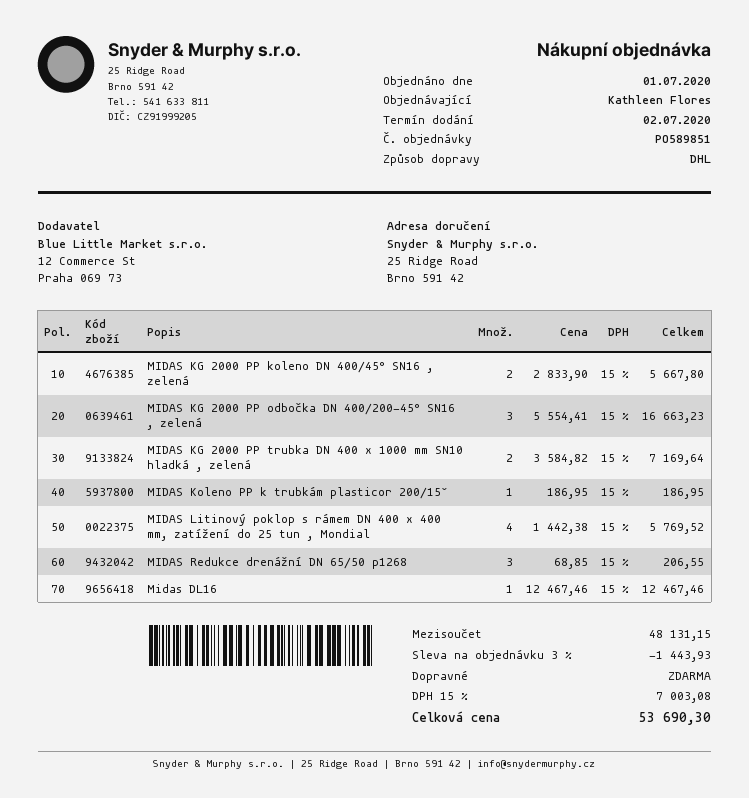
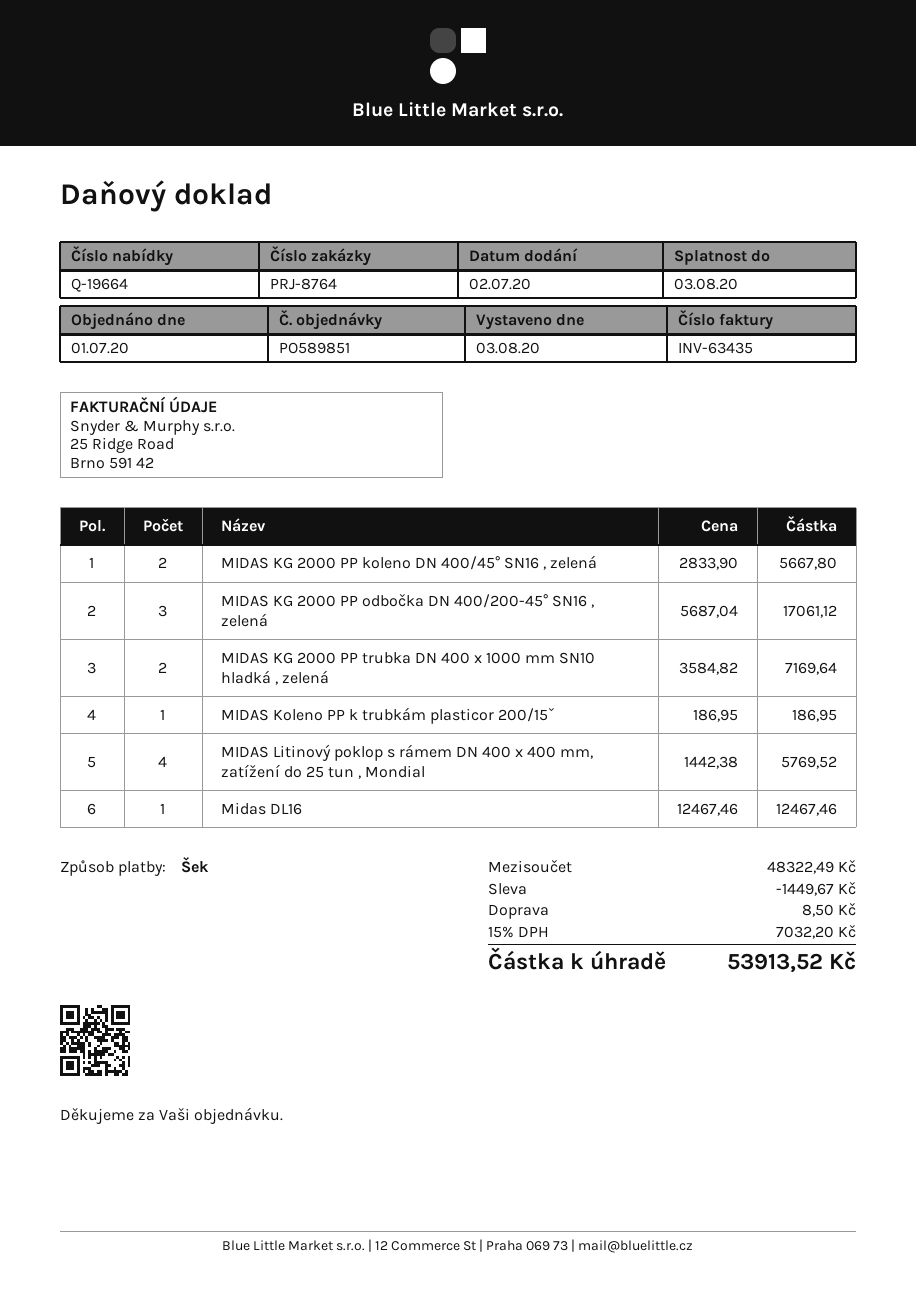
MIDAS KG 2000 PP odbočka DN 400/200-45° SN16 , zelená: 3 x 5554.41 = 16663.23 -> 3 x 5687.04 = 17061.12
MIDAS Redukce drenážní DN 65/50 p1268: 3 x 68.85 = 206.55 -> none
subtotal: 48131.15 -> 48322.49
discount: 1443.93 -> 1449.67
shipping: 0.00 -> 8.50
tax: 15% = 7003.08 -> 15% = 7032.20
total: 53690.30 -> 53913.52

